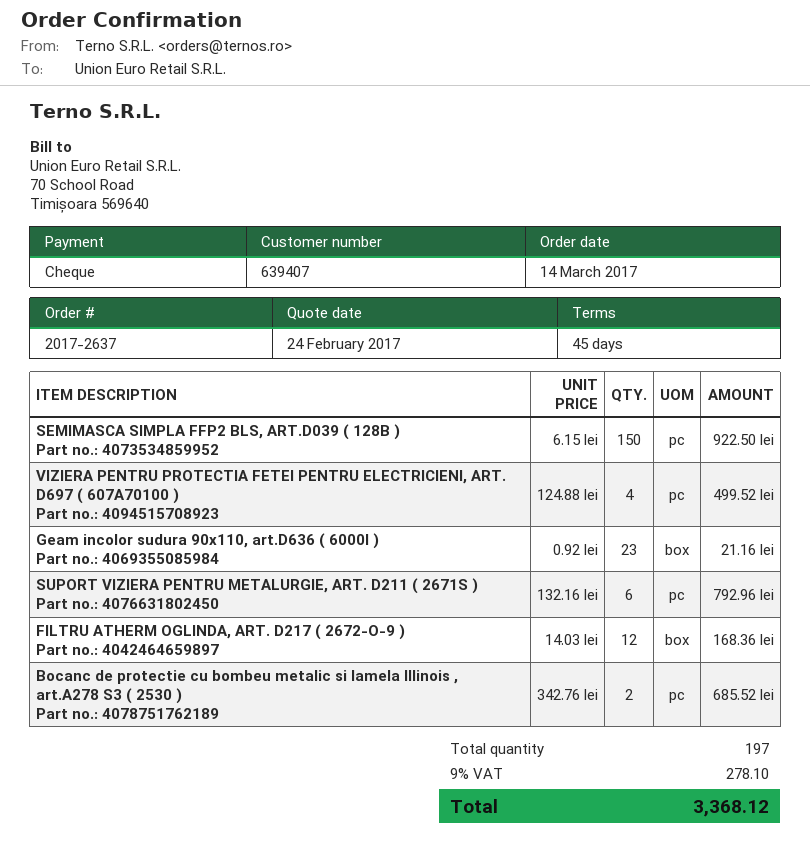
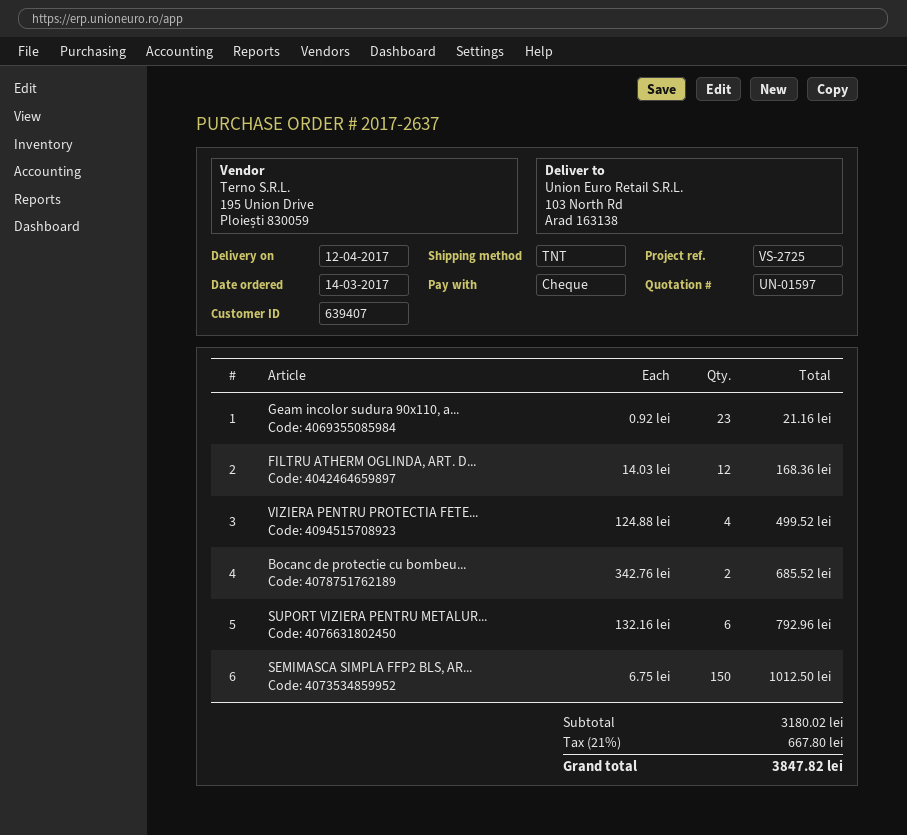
SEMIMASCA SIMPLA FFP2 BLS, ART.D039 ( 128B ): 150 x 6.15 = 922.50 -> 150 x 6.75 = 1012.50
tax: 9% = 278.10 -> 21% = 667.80
total: 3368.12 -> 3847.82

